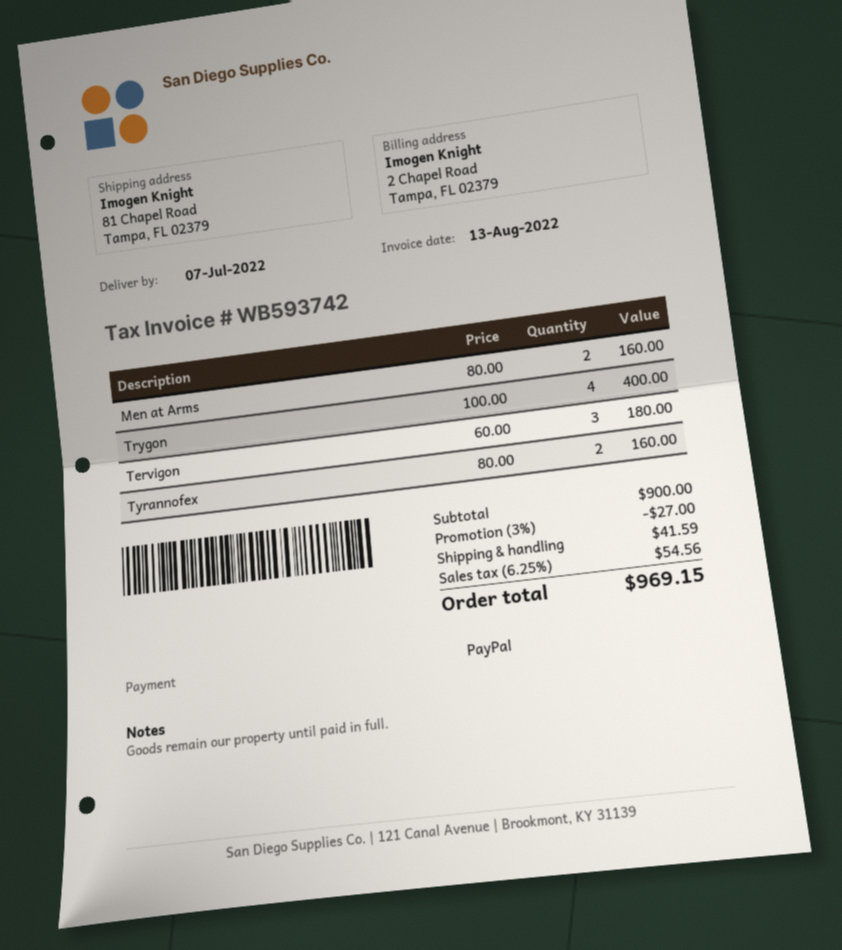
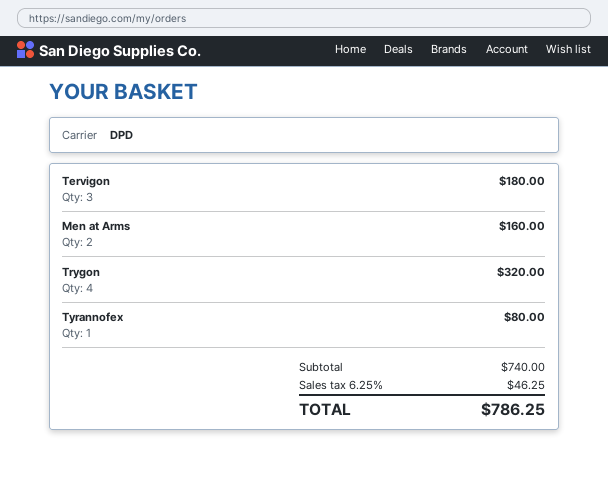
Trygon: 4 for 400.00 -> 4 for 320.00
Tyrannofex: 2 for 160.00 -> 1 for 80.00
subtotal: 900.00 -> 740.00
discount: 3% = 27.00 -> none
shipping: 41.59 -> none
tax: 6.25% = 54.56 -> 6.25% = 46.25
total: 969.15 -> 786.25

